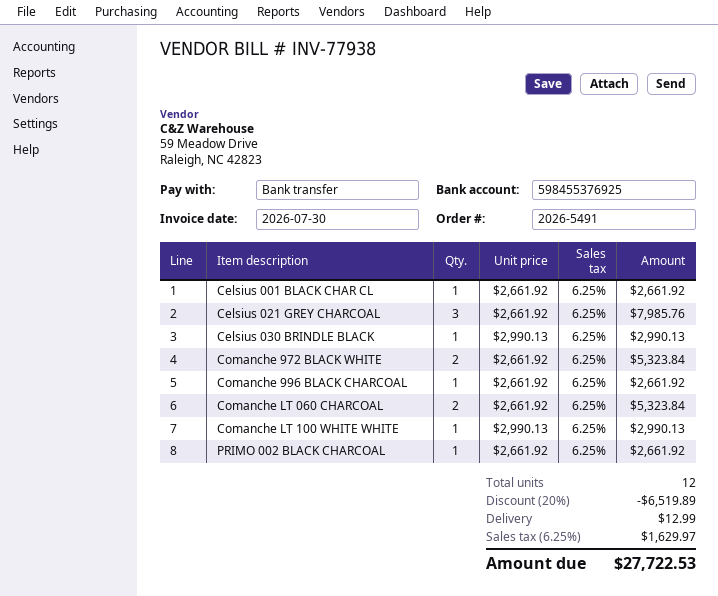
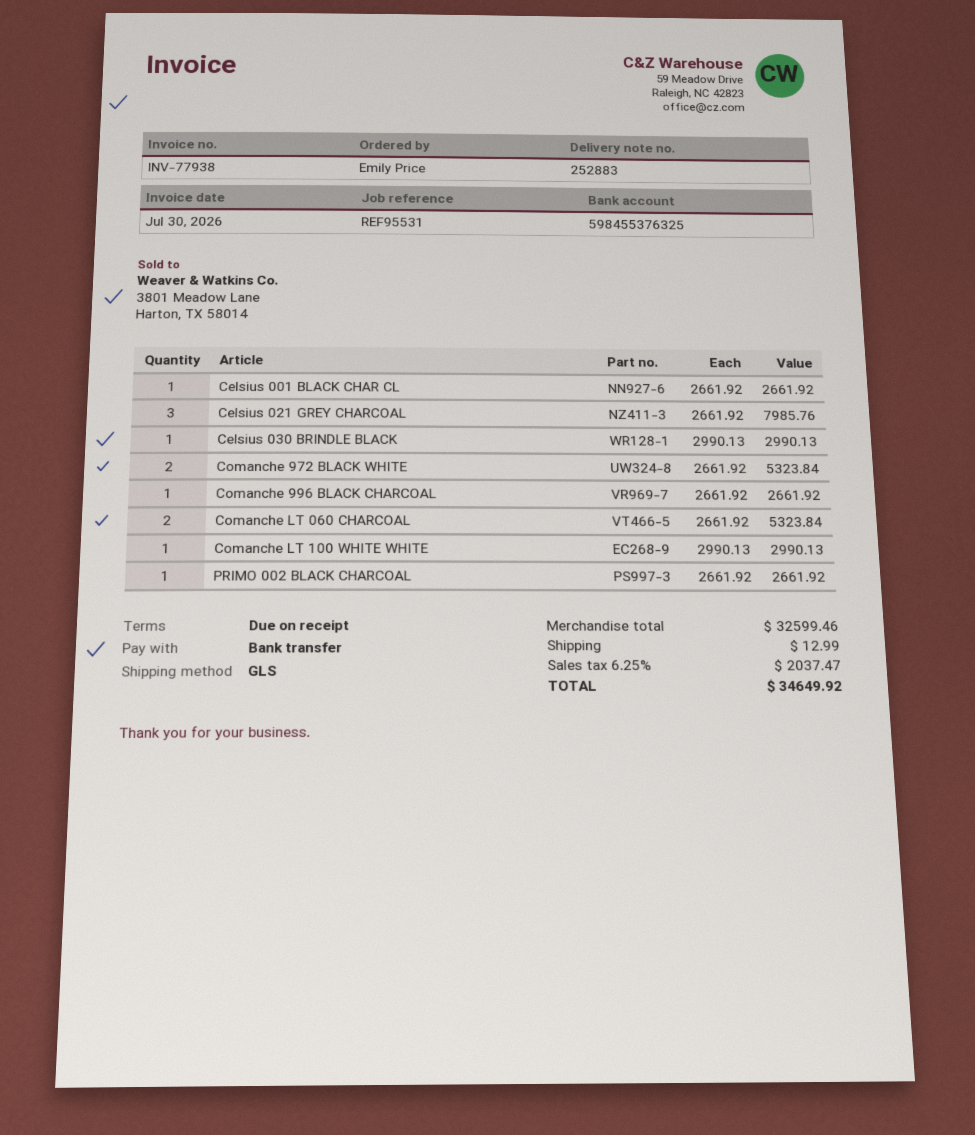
bank account: 598455376925 -> 598455376325
discount: 20% = 6519.89 -> none
tax: 6.25% = 1629.97 -> 6.25% = 2037.47
total: 27722.53 -> 34649.92

